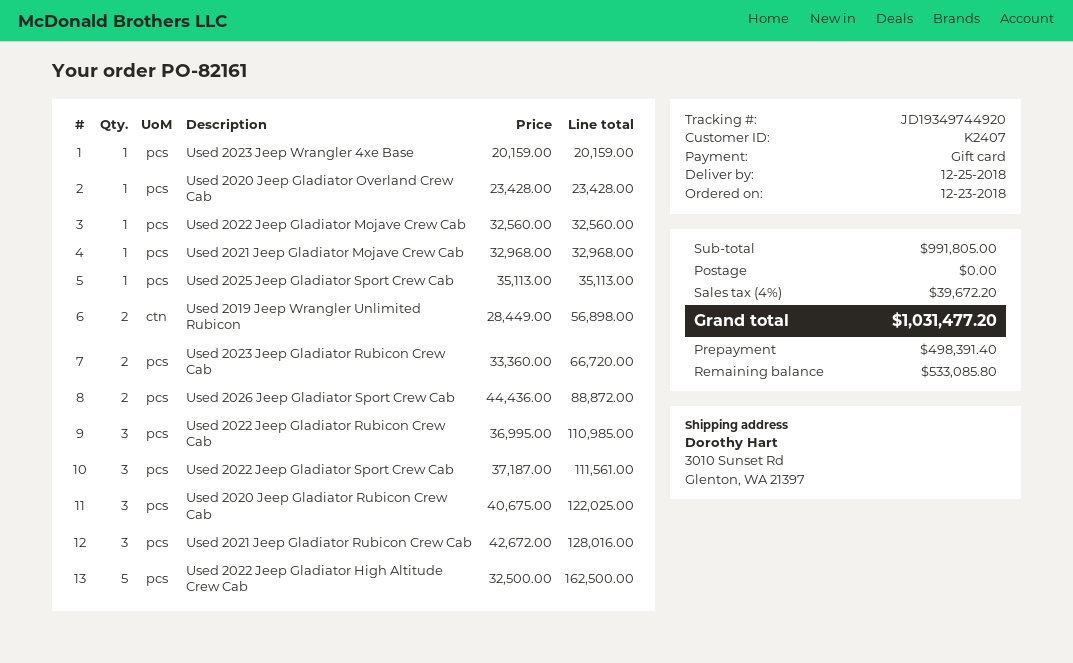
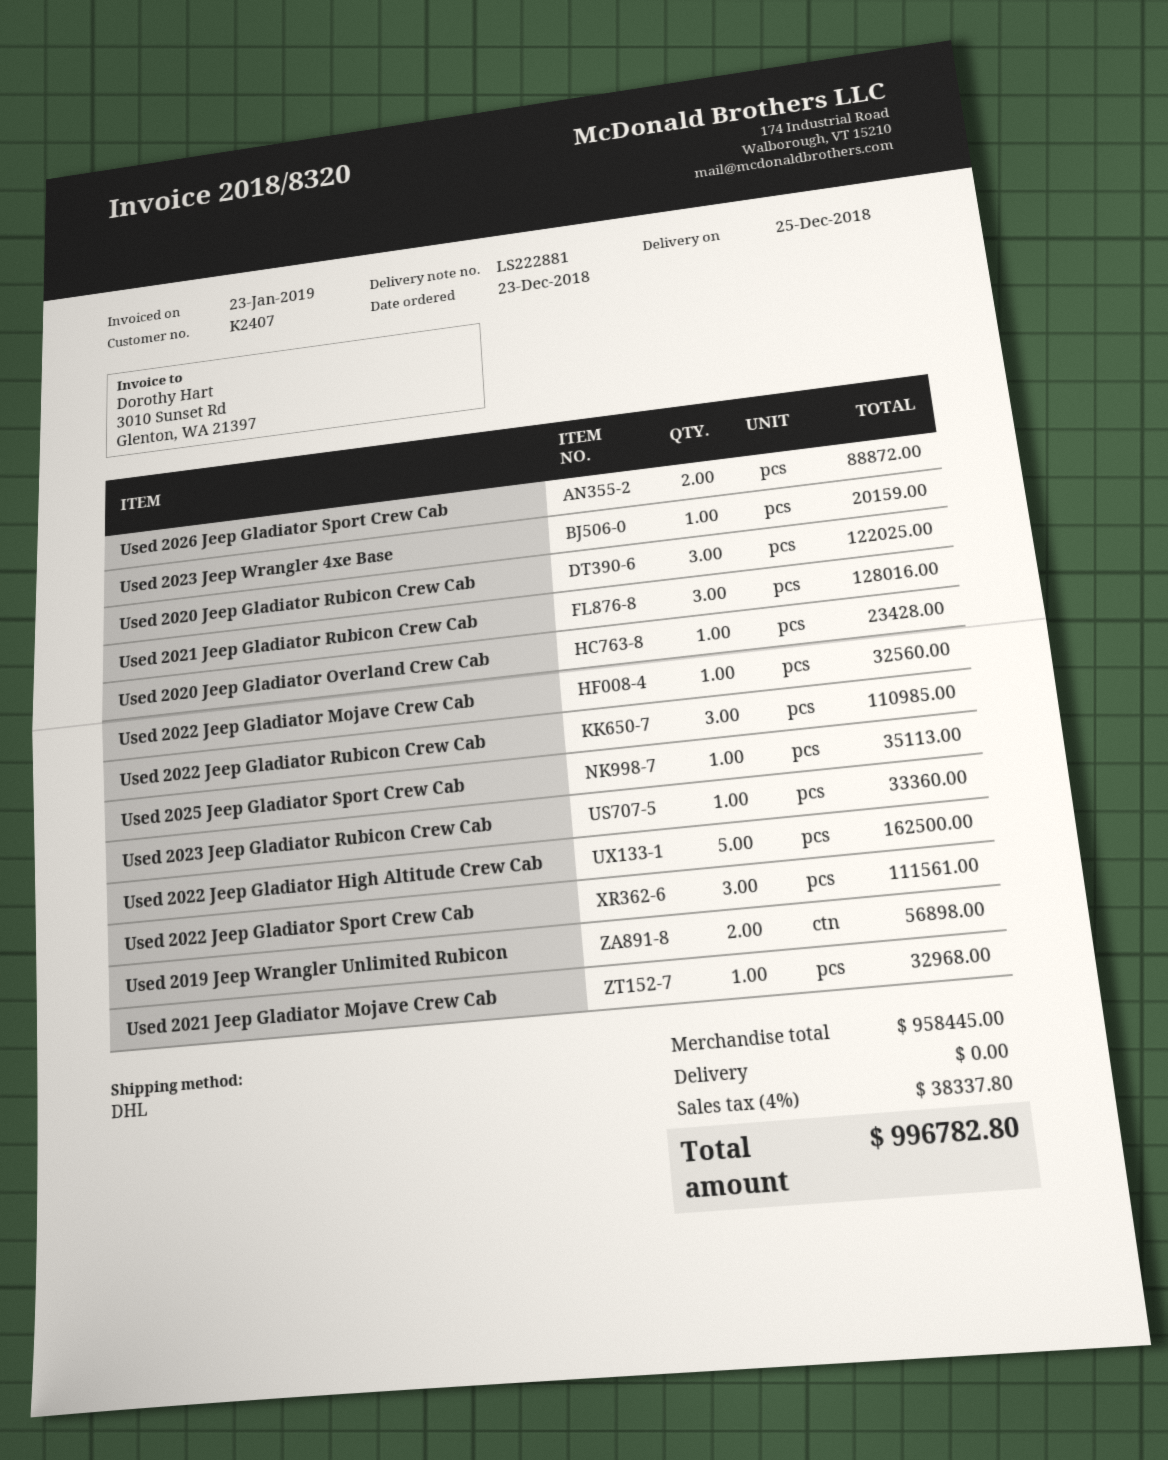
Used 2023 Jeep Gladiator Rubicon Crew Cab: 2 for 66720.00 -> 1 for 33360.00
subtotal: 991805.00 -> 958445.00
tax: 4% = 39672.20 -> 4% = 38337.80
total: 1031477.20 -> 996782.80

